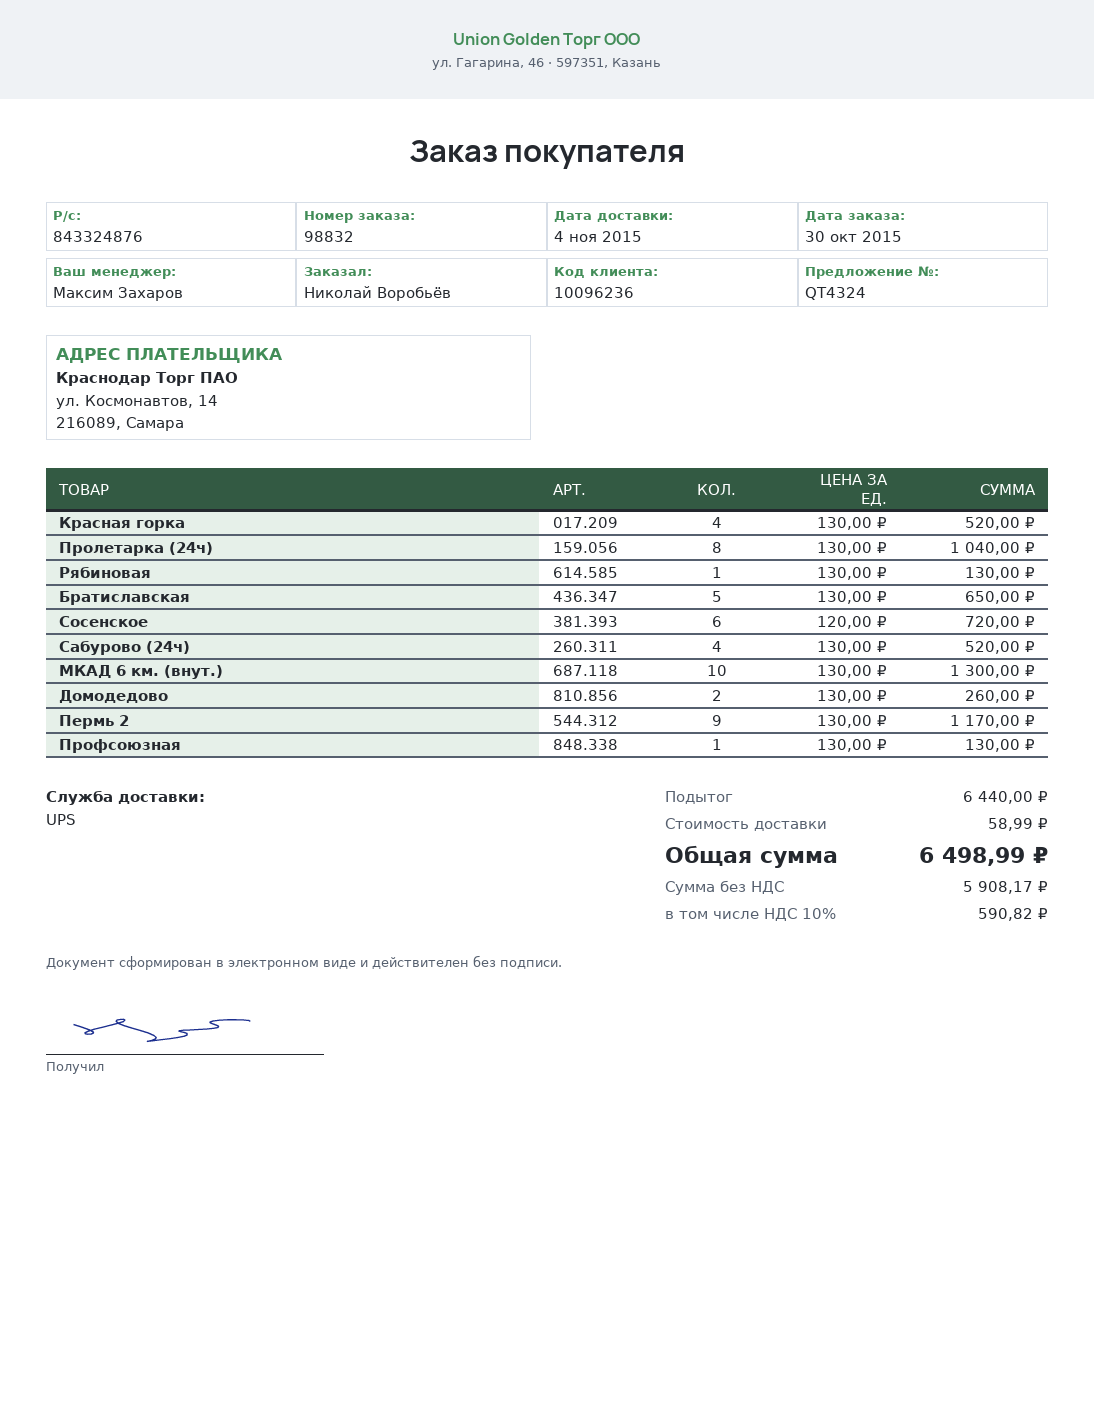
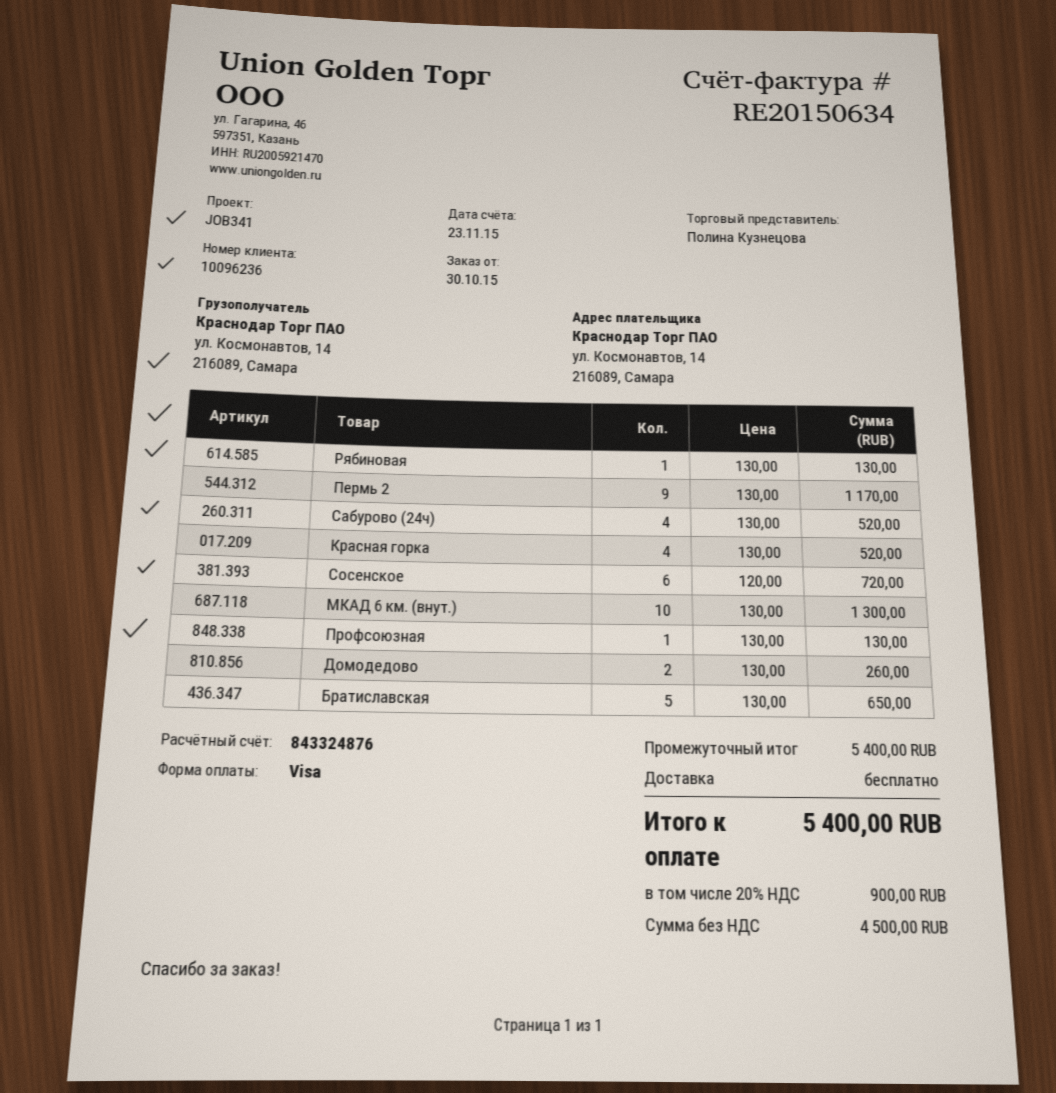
sales rep: Максим Захаров -> Полина Кузнецова
Пролетарка (24ч): 8 x 130.00 = 1040.00 -> none
subtotal: 6440.00 -> 5400.00
shipping: 58.99 -> 0.00
net: 5908.17 -> 4500.00
tax: 10% = 590.82 -> 20% = 900.00
total: 6498.99 -> 5400.00

